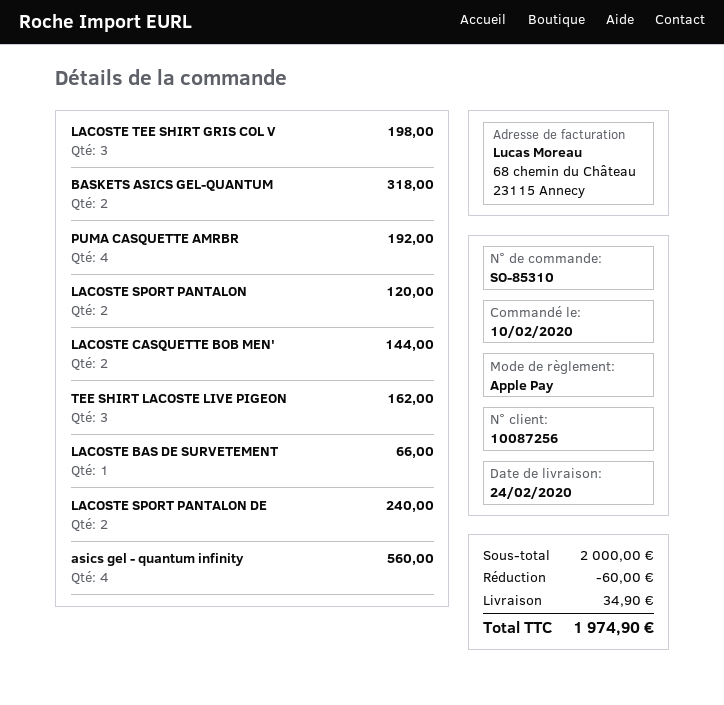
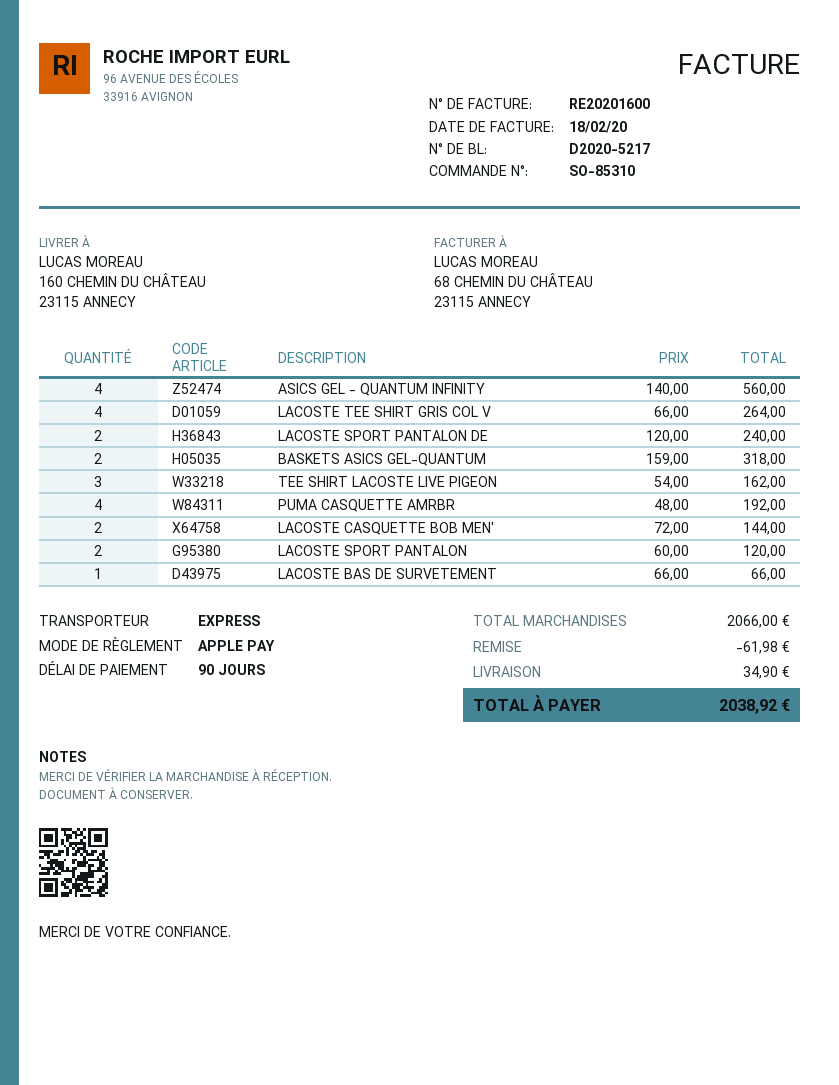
LACOSTE TEE SHIRT GRIS COL V: 3 for 198.00 -> 4 for 264.00
subtotal: 2000.00 -> 2066.00
discount: 60.00 -> 61.98
total: 1974.90 -> 2038.92

